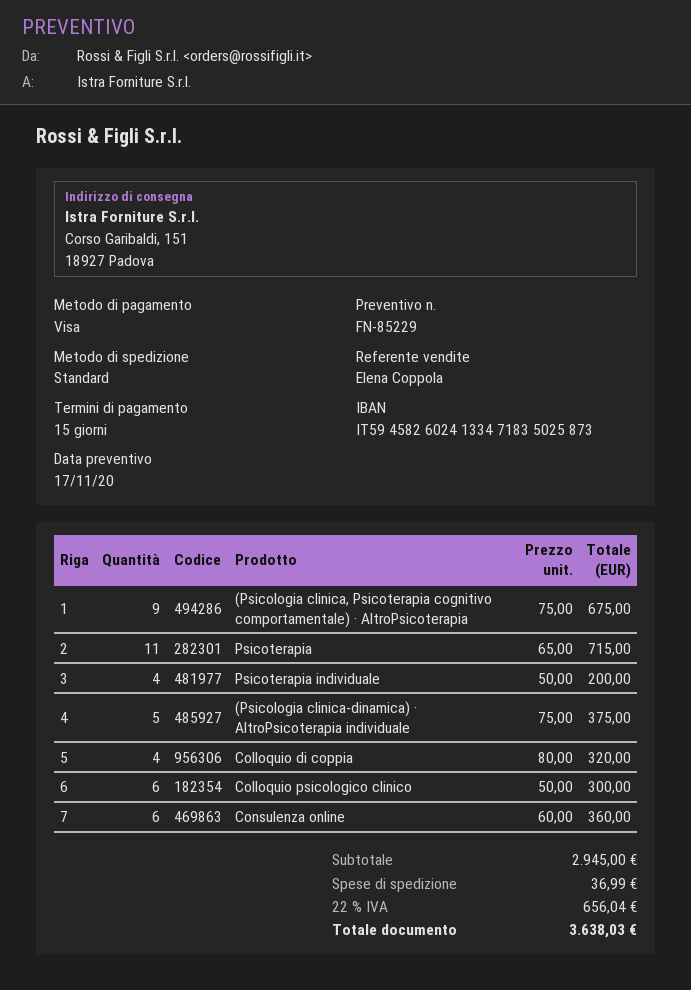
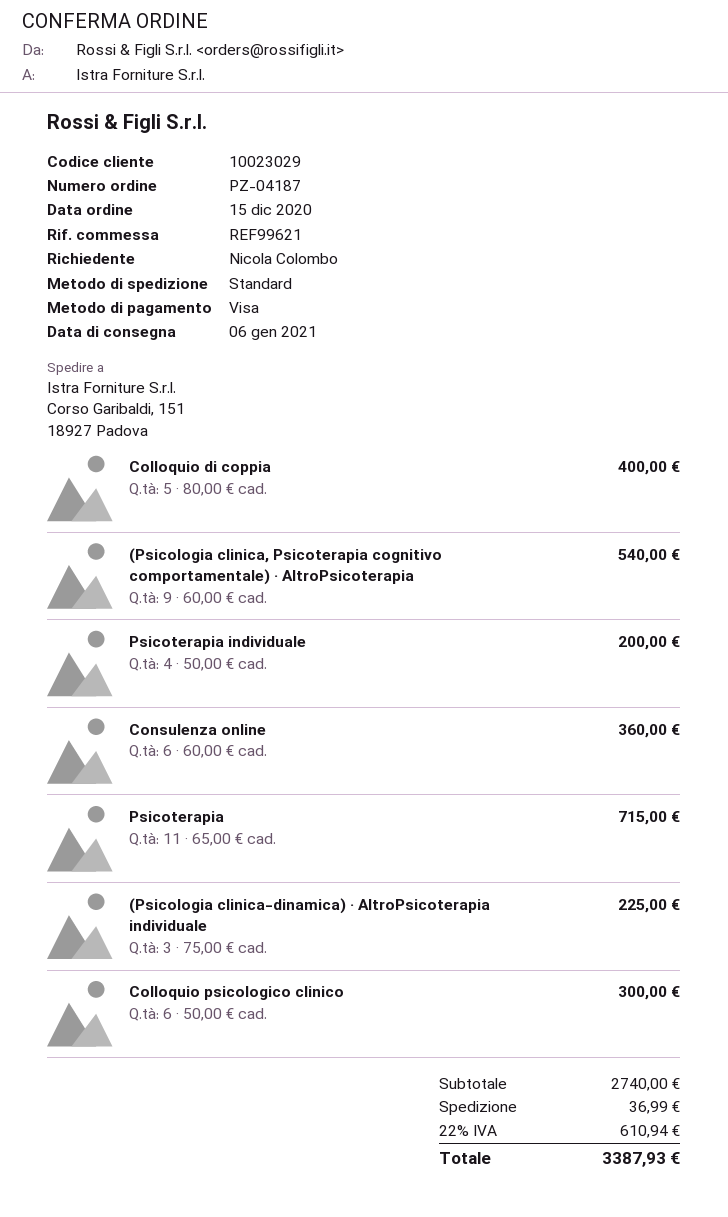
(Psicologia clinica, Psicoterapia cognitivo comportamentale) · AltroPsicoterapia: 9 x 75.00 = 675.00 -> 9 x 60.00 = 540.00
(Psicologia clinica-dinamica) · AltroPsicoterapia individuale: 5 x 75.00 = 375.00 -> 3 x 75.00 = 225.00
Colloquio di coppia: 4 x 80.00 = 320.00 -> 5 x 80.00 = 400.00
subtotal: 2945.00 -> 2740.00
tax: 22% = 656.04 -> 22% = 610.94
total: 3638.03 -> 3387.93

